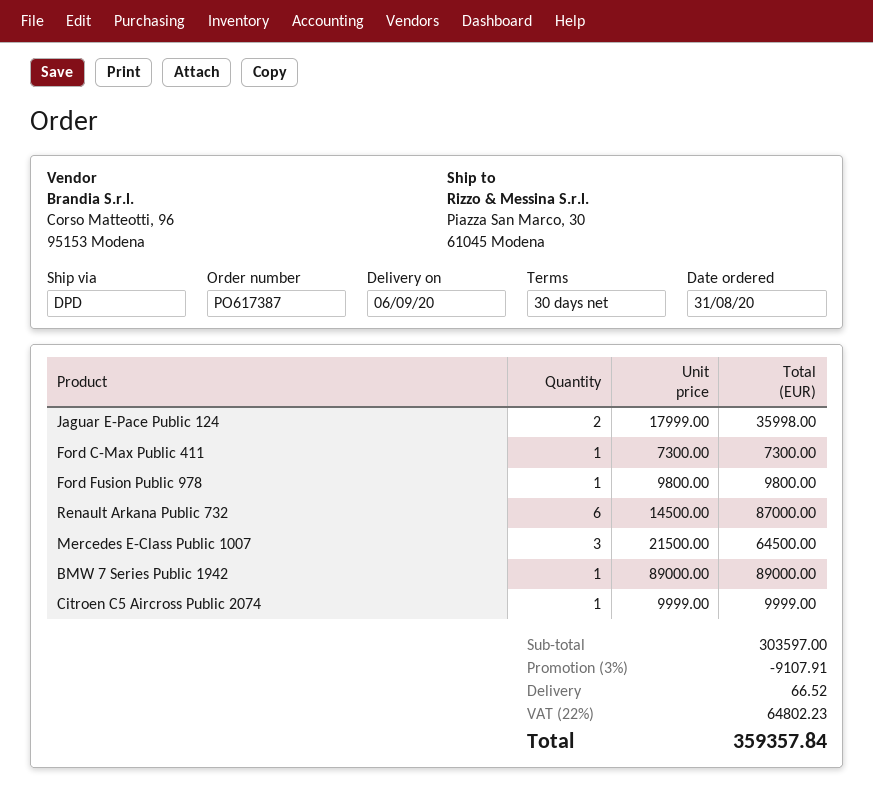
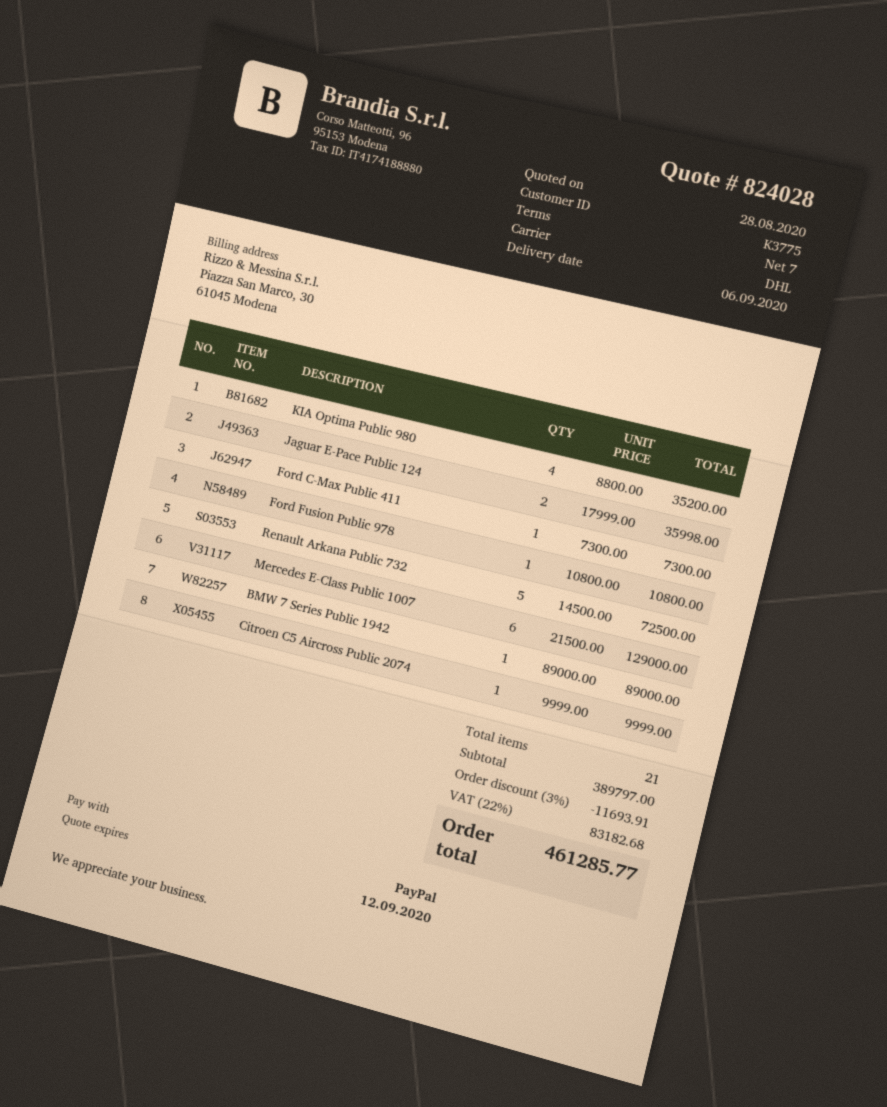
payment terms: 30 days -> 7 days
shipping method: DPD -> DHL
Ford Fusion Public 978: 1 x 9800.00 = 9800.00 -> 1 x 10800.00 = 10800.00
Renault Arkana Public 732: 6 x 14500.00 = 87000.00 -> 5 x 14500.00 = 72500.00
Mercedes E-Class Public 1007: 3 x 21500.00 = 64500.00 -> 6 x 21500.00 = 129000.00
KIA Optima Public 980: none -> 4 x 8800.00 = 35200.00
subtotal: 303597.00 -> 389797.00
discount: 3% = 9107.91 -> 3% = 11693.91
shipping: 66.52 -> none
tax: 22% = 64802.23 -> 22% = 83182.68
total: 359357.84 -> 461285.77

